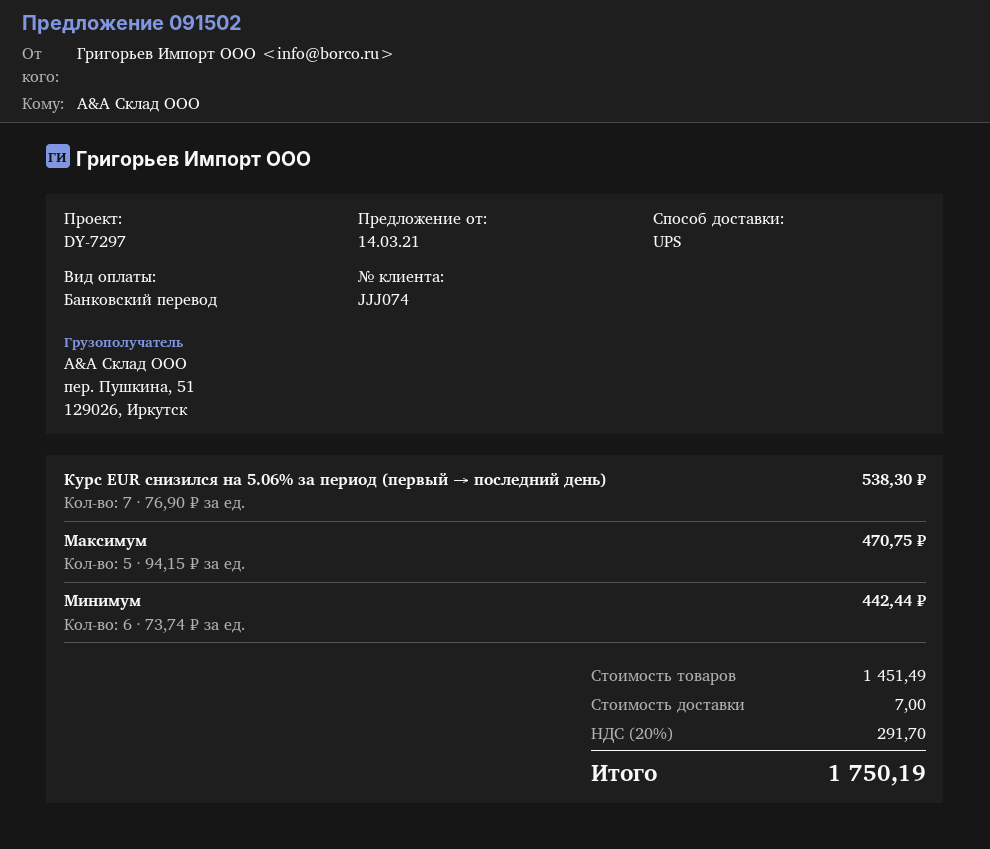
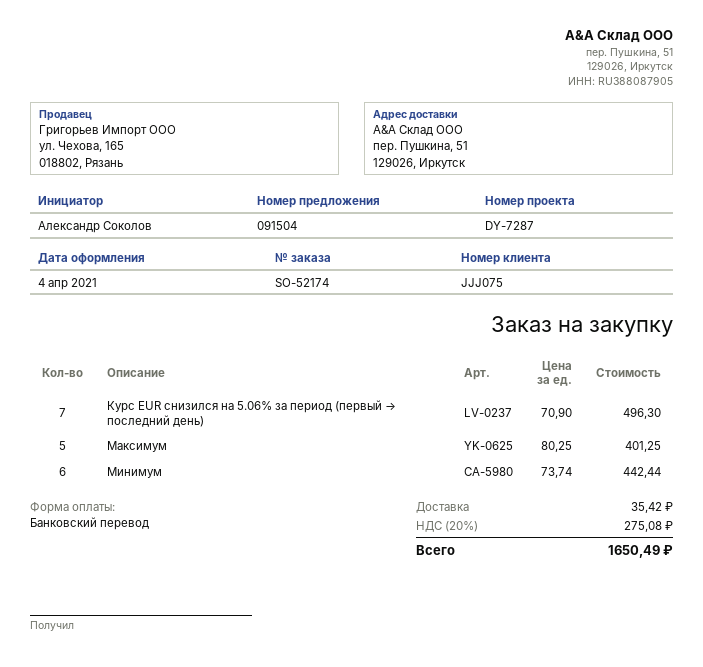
quote number: 091502 -> 091504
customer number: JJJ074 -> JJJ075
reference: DY-7297 -> DY-7287
Курс EUR снизился на 5.06% за период (первый → последний день): 7 x 76.90 = 538.30 -> 7 x 70.90 = 496.30
Максимум: 5 x 94.15 = 470.75 -> 5 x 80.25 = 401.25
shipping: 7.00 -> 35.42
tax: 20% = 291.70 -> 20% = 275.08
total: 1750.19 -> 1650.49

